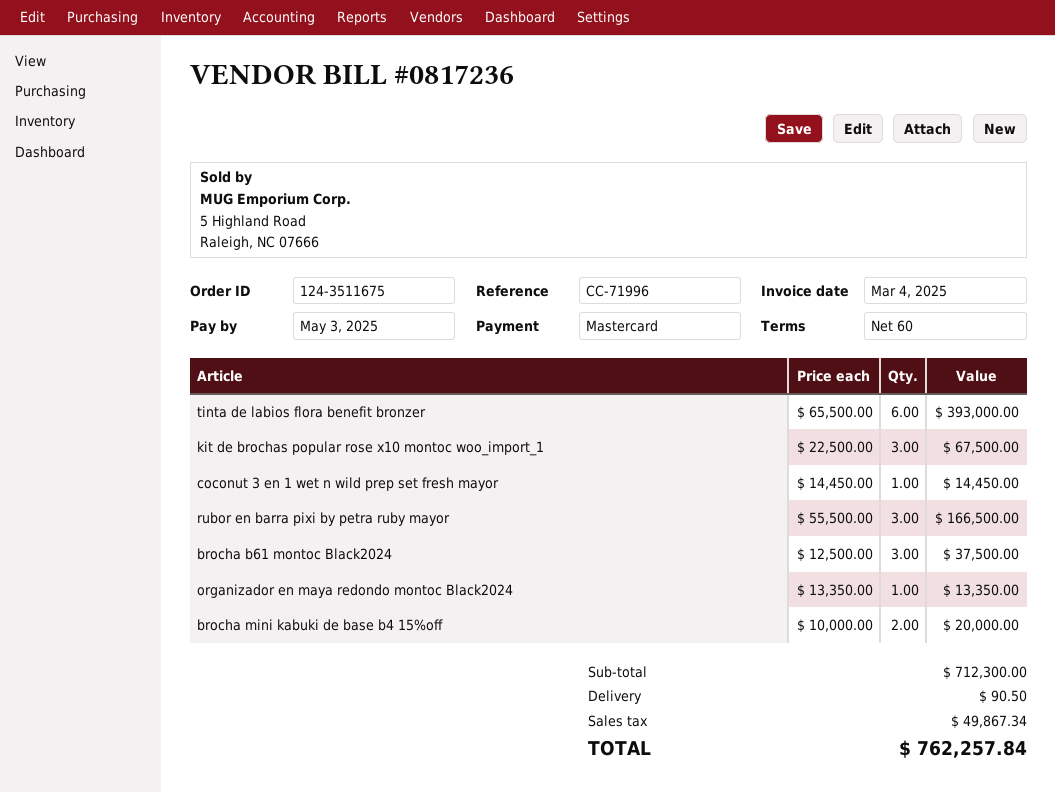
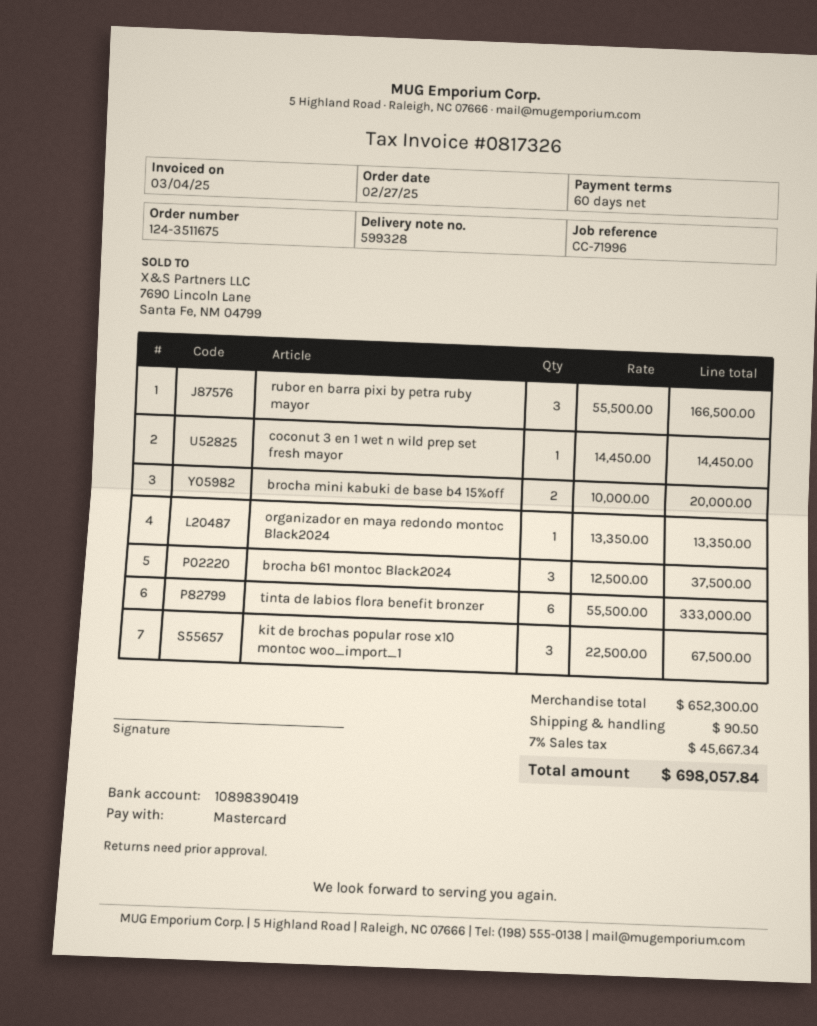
invoice number: 0817236 -> 0817326
tinta de labios flora benefit bronzer: 6 x 65500.00 = 393000.00 -> 6 x 55500.00 = 333000.00
subtotal: 712300.00 -> 652300.00
tax: 49867.34 -> 45667.34
total: 762257.84 -> 698057.84

